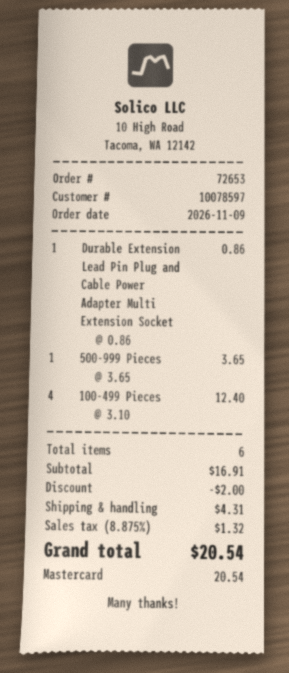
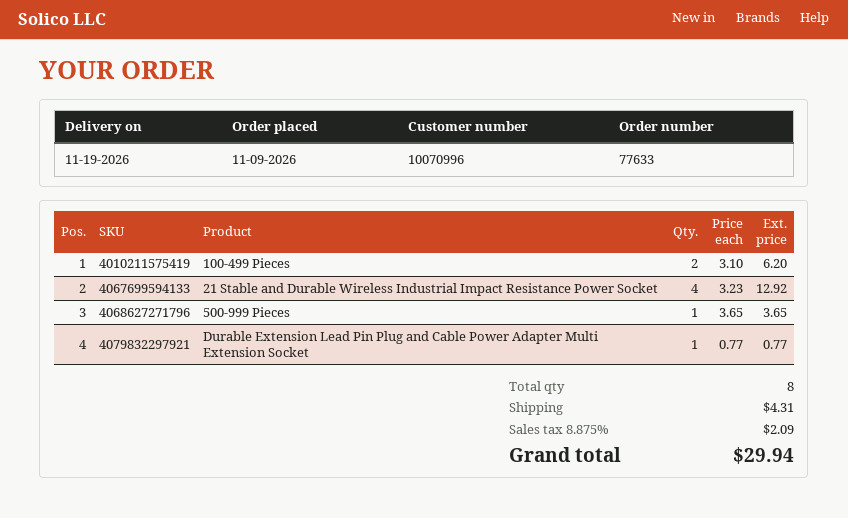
order number: 72653 -> 77633
customer number: 10078597 -> 10070996
Durable Extension Lead Pin Plug and Cable Power Adapter Multi Extension Socket: 1 x 0.86 = 0.86 -> 1 x 0.77 = 0.77
100-499 Pieces: 4 x 3.10 = 12.40 -> 2 x 3.10 = 6.20
21 Stable and Durable Wireless Industrial Impact Resistance Power Socket: none -> 4 x 3.23 = 12.92
total quantity: 6 -> 8
discount: 2.00 -> none
tax: 8.875% = 1.32 -> 8.875% = 2.09
total: 20.54 -> 29.94

